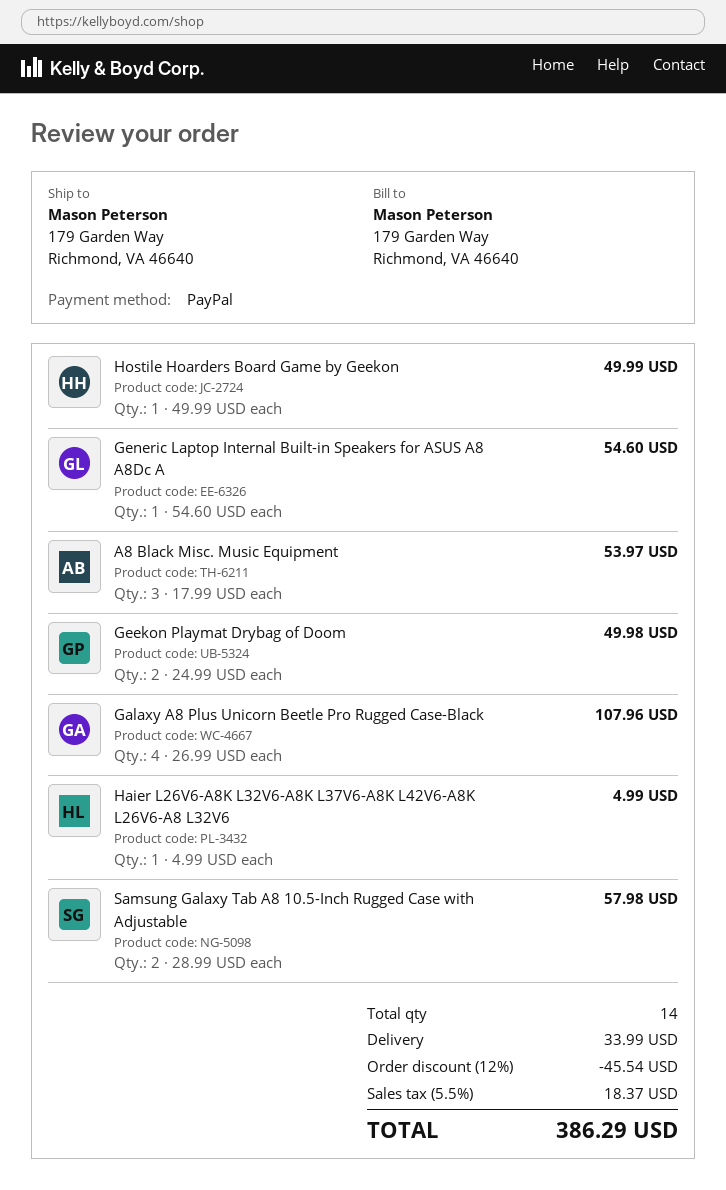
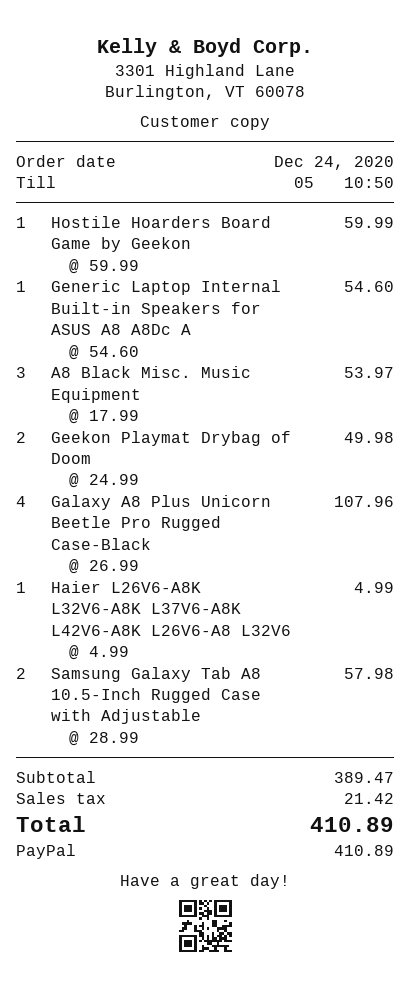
Hostile Hoarders Board Game by Geekon: 1 x 49.99 = 49.99 -> 1 x 59.99 = 59.99
discount: 12% = 45.54 -> none
shipping: 33.99 -> none
tax: 18.37 -> 21.42
total: 386.29 -> 410.89

